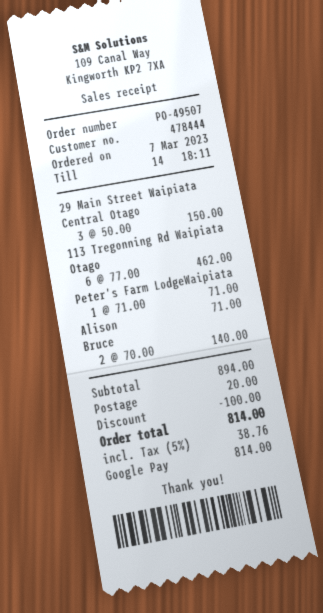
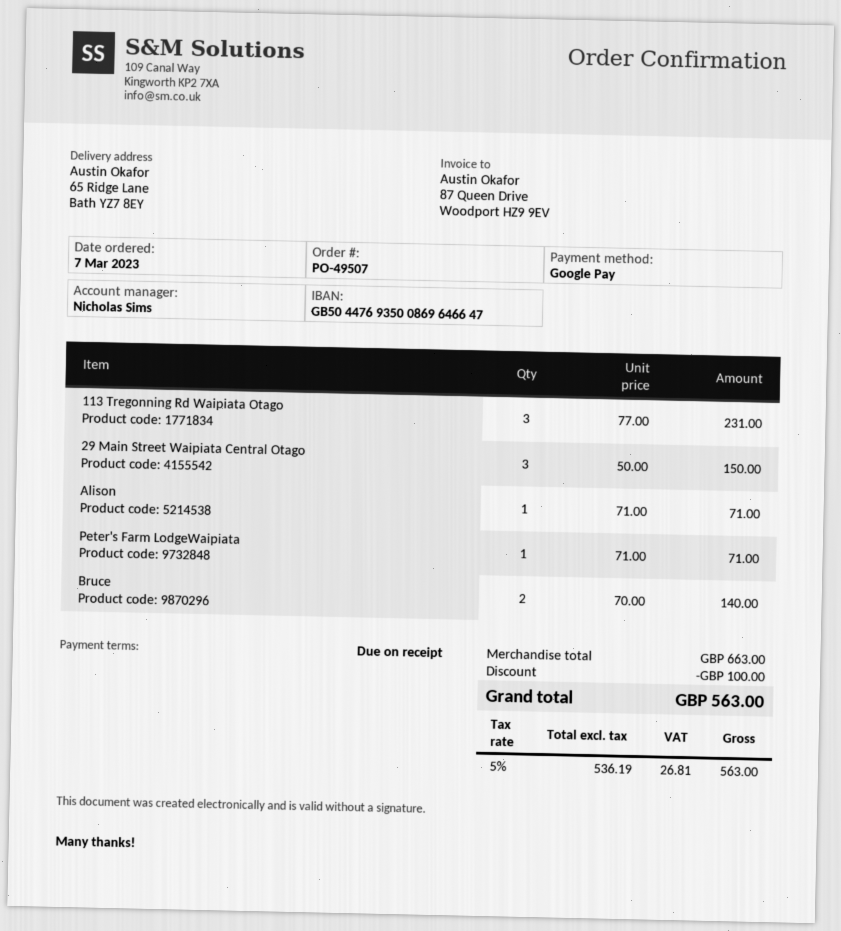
113 Tregonning Rd Waipiata Otago: 6 x 77.00 = 462.00 -> 3 x 77.00 = 231.00
subtotal: 894.00 -> 663.00
shipping: 20.00 -> none
tax: 5% = 38.76 -> 5% = 26.81
total: 814.00 -> 563.00

